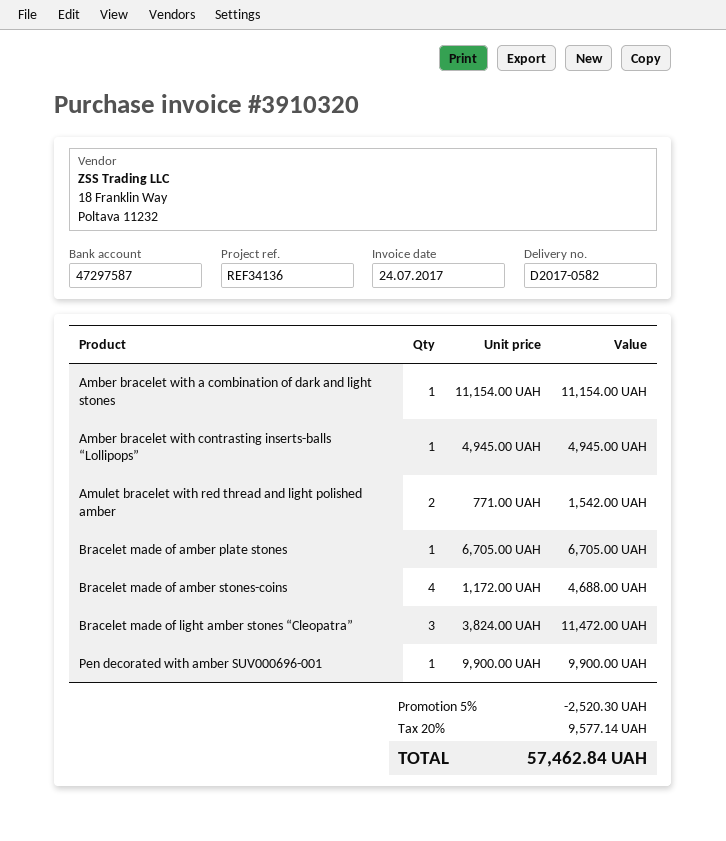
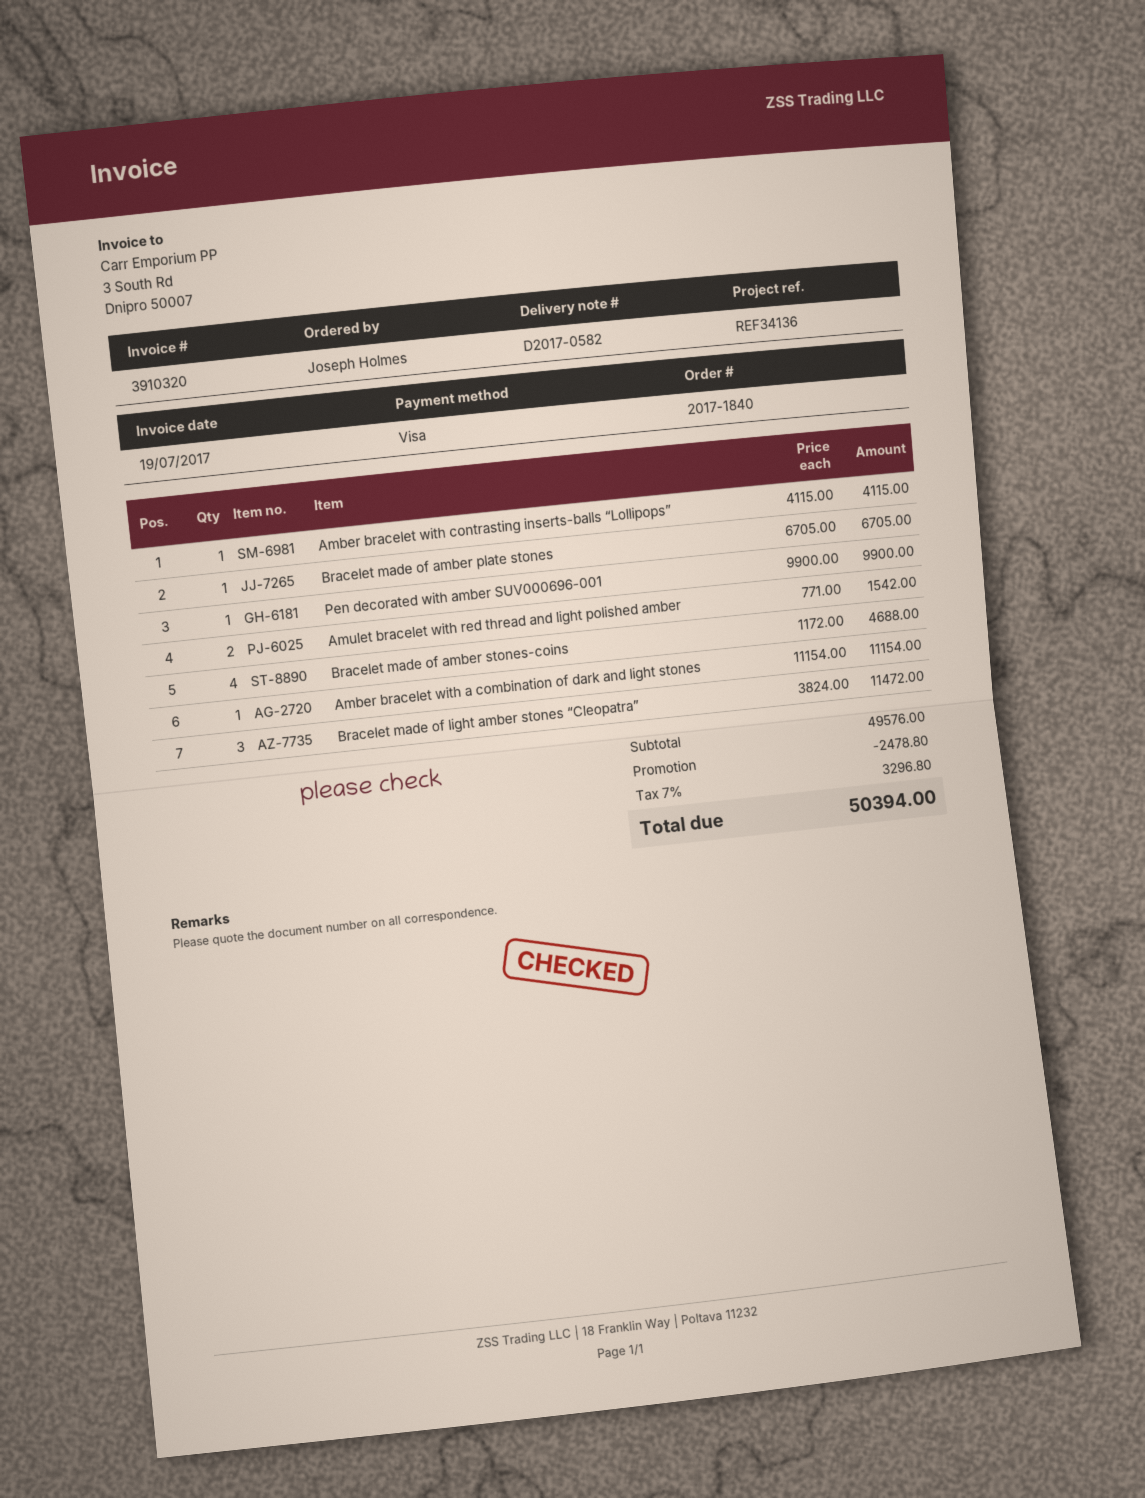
invoice date: 2017-07-24 -> 2017-07-19
Amber bracelet with contrasting inserts-balls “Lollipops”: 1 x 4945.00 = 4945.00 -> 1 x 4115.00 = 4115.00
discount: 2520.30 -> 2478.80
tax: 20% = 9577.14 -> 7% = 3296.80
total: 57462.84 -> 50394.00

